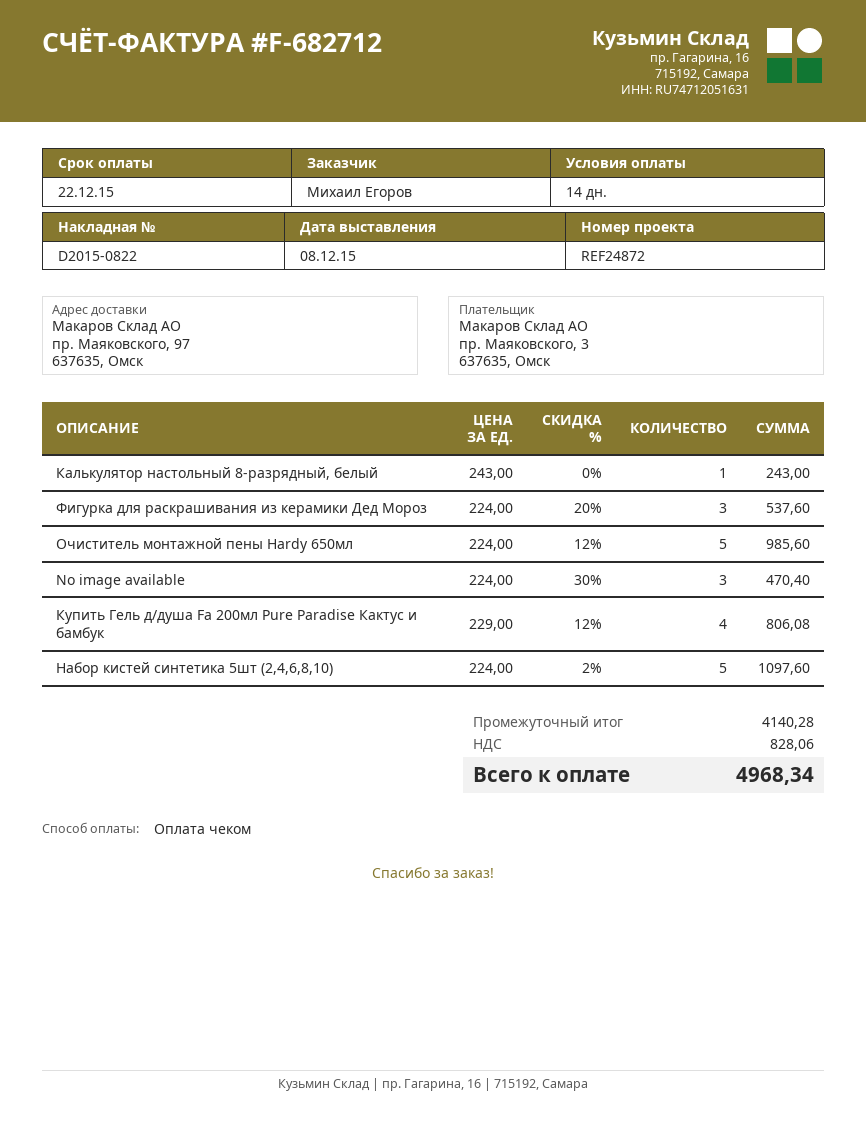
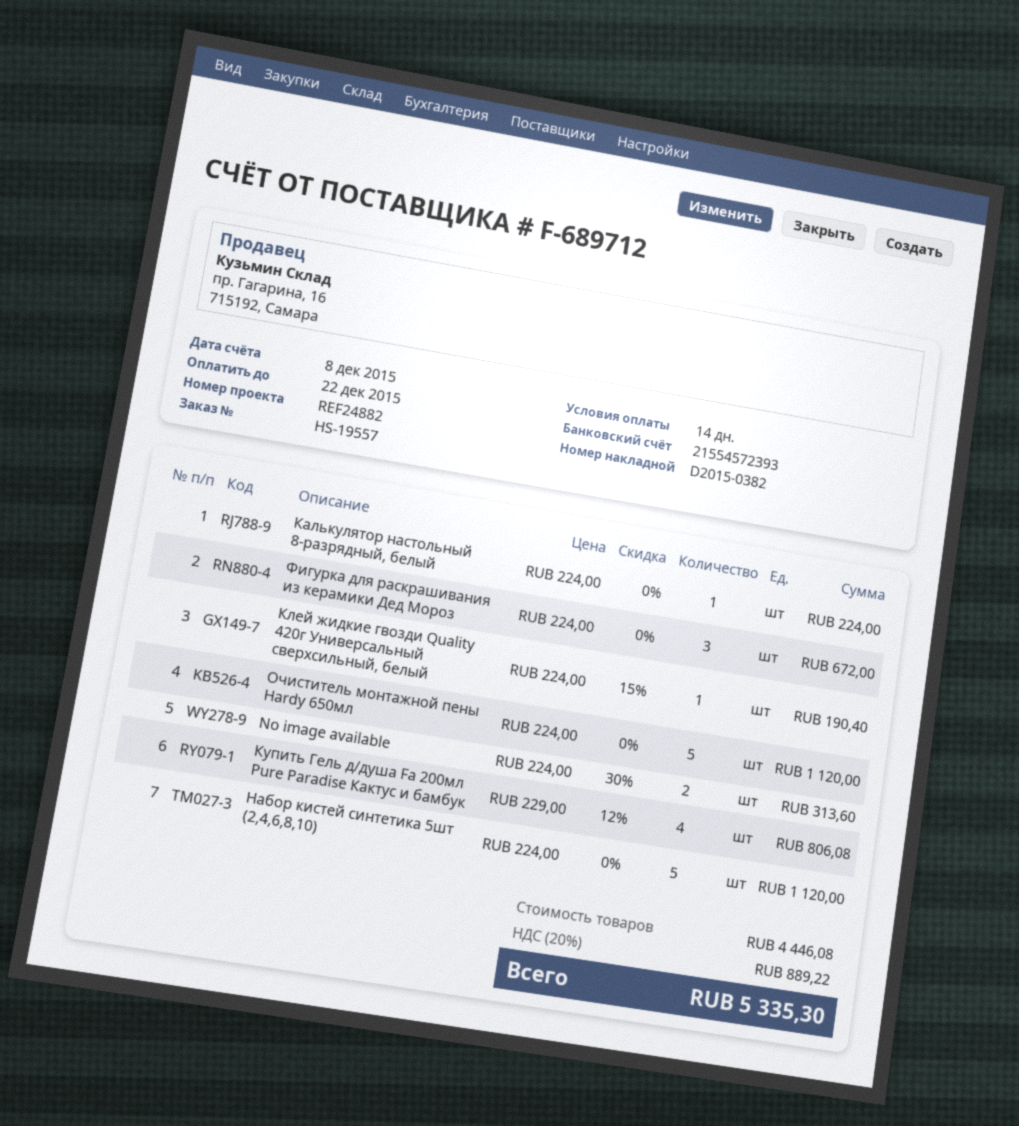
delivery note number: D2015-0822 -> D2015-0382
invoice number: F-682712 -> F-689712
reference: REF24872 -> REF24882
Калькулятор настольный 8-разрядный, белый: 1 x 243.00 = 243.00 -> 1 x 224.00 = 224.00
Фигурка для раскрашивания из керамики Дед Мороз: 3 x 224.00 - 20% = 537.60 -> 3 x 224.00 = 672.00
Очиститель монтажной пены Hardy 650мл: 5 x 224.00 - 12% = 985.60 -> 5 x 224.00 = 1120.00
No image available: 3 x 224.00 - 30% = 470.40 -> 2 x 224.00 - 30% = 313.60
Набор кистей синтетика 5шт (2,4,6,8,10): 5 x 224.00 - 2% = 1097.60 -> 5 x 224.00 = 1120.00
Клей жидкие гвозди Quality 420г Универсальный сверхсильный, белый: none -> 1 x 224.00 - 15% = 190.40
subtotal: 4140.28 -> 4446.08
tax: 828.06 -> 889.22
total: 4968.34 -> 5335.30

